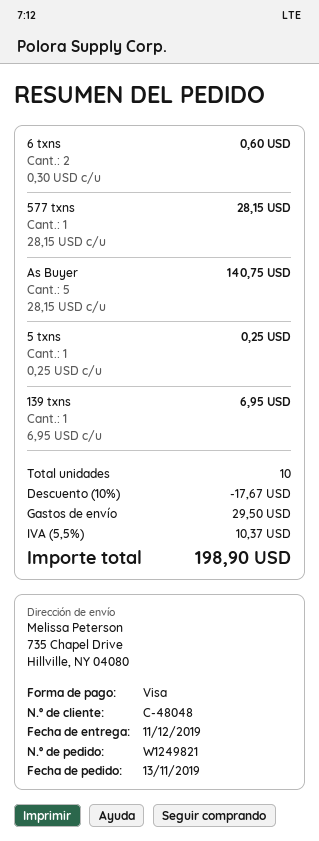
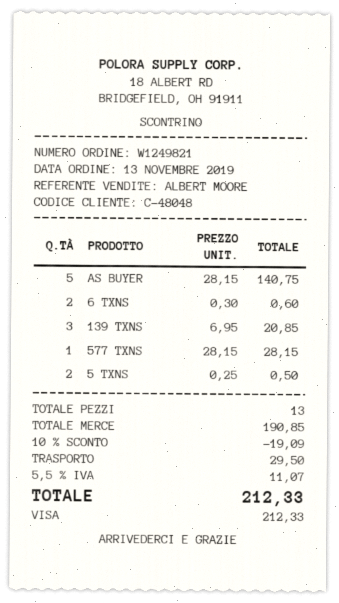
5 txns: 1 x 0.25 = 0.25 -> 2 x 0.25 = 0.50
139 txns: 1 x 6.95 = 6.95 -> 3 x 6.95 = 20.85
total quantity: 10 -> 13
discount: 10% = 17.67 -> 10% = 19.09
tax: 5.5% = 10.37 -> 5.5% = 11.07
total: 198.90 -> 212.33

